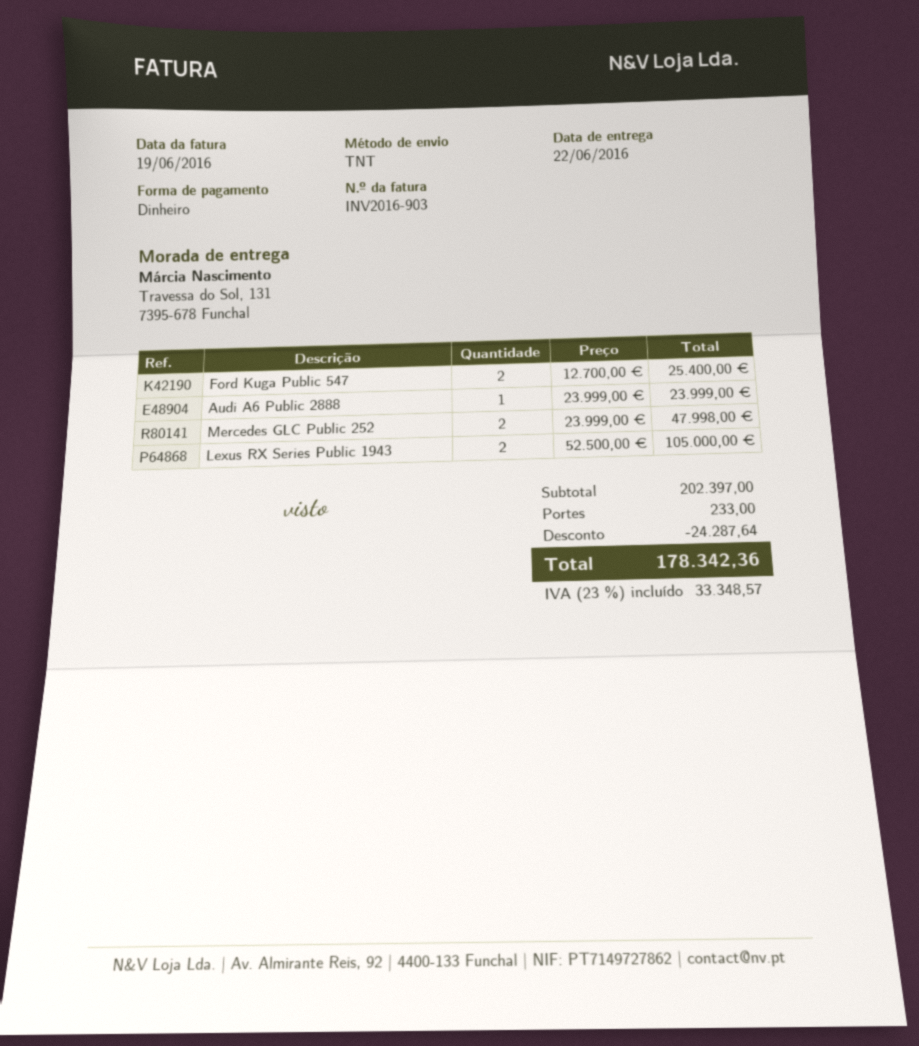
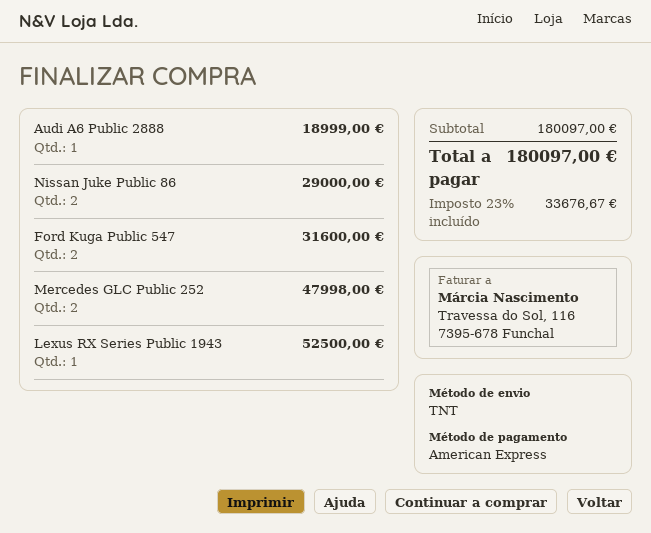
payment method: cash -> American Express
Ford Kuga Public 547: 2 for 25400.00 -> 2 for 31600.00
Audi A6 Public 2888: 1 for 23999.00 -> 1 for 18999.00
Lexus RX Series Public 1943: 2 for 105000.00 -> 1 for 52500.00
Nissan Juke Public 86: none -> 2 for 29000.00
subtotal: 202397.00 -> 180097.00
discount: 24287.64 -> none
shipping: 233.00 -> none
tax: 23% = 33348.57 -> 23% = 33676.67
total: 178342.36 -> 180097.00

